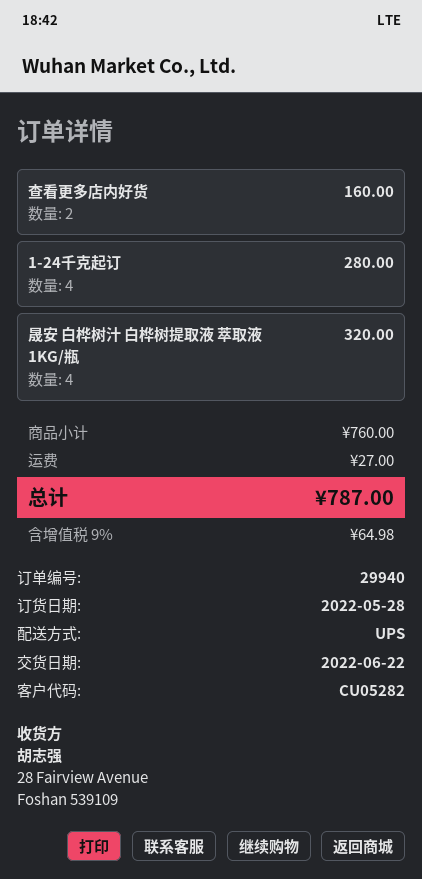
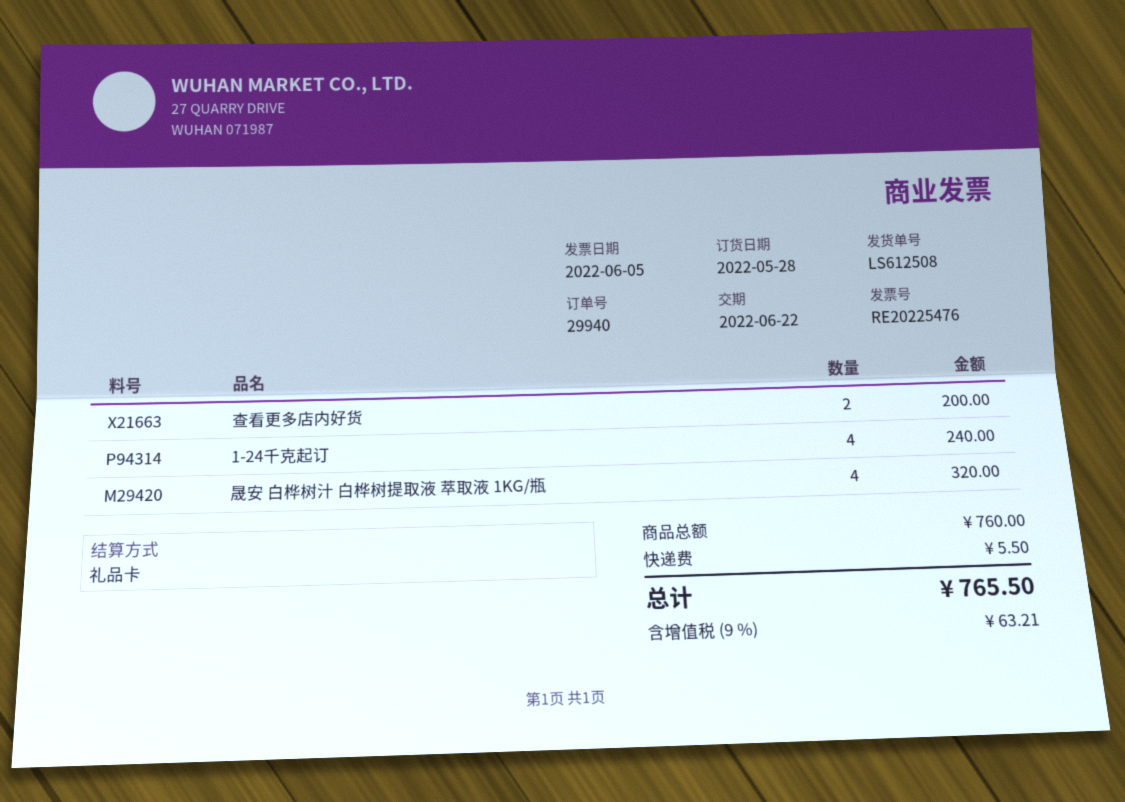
查看更多店内好货: 2 for 160.00 -> 2 for 200.00
1-24千克起订: 4 for 280.00 -> 4 for 240.00
shipping: 27.00 -> 5.50
tax: 9% = 64.98 -> 9% = 63.21
total: 787.00 -> 765.50

